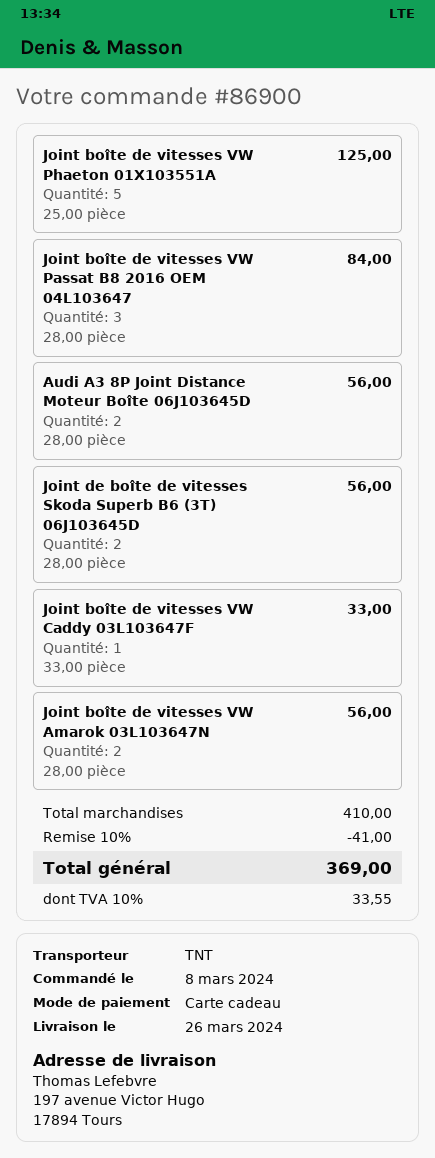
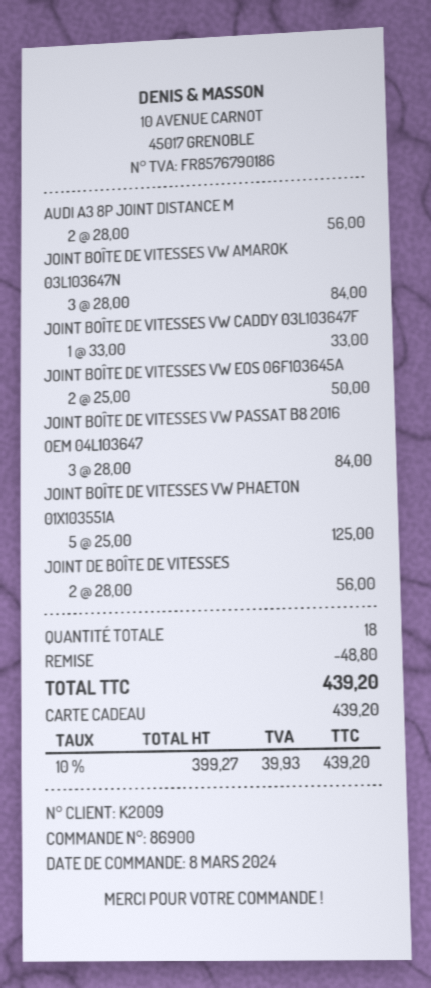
Joint boîte de vitesses VW Amarok 03L103647N: 2 x 28.00 = 56.00 -> 3 x 28.00 = 84.00
JOINT BOÎTE DE VITESSES VW EOS 06F103645A: none -> 2 x 25.00 = 50.00
discount: 41.00 -> 48.80
tax: 10% = 33.55 -> 10% = 39.93
total: 369.00 -> 439.20

